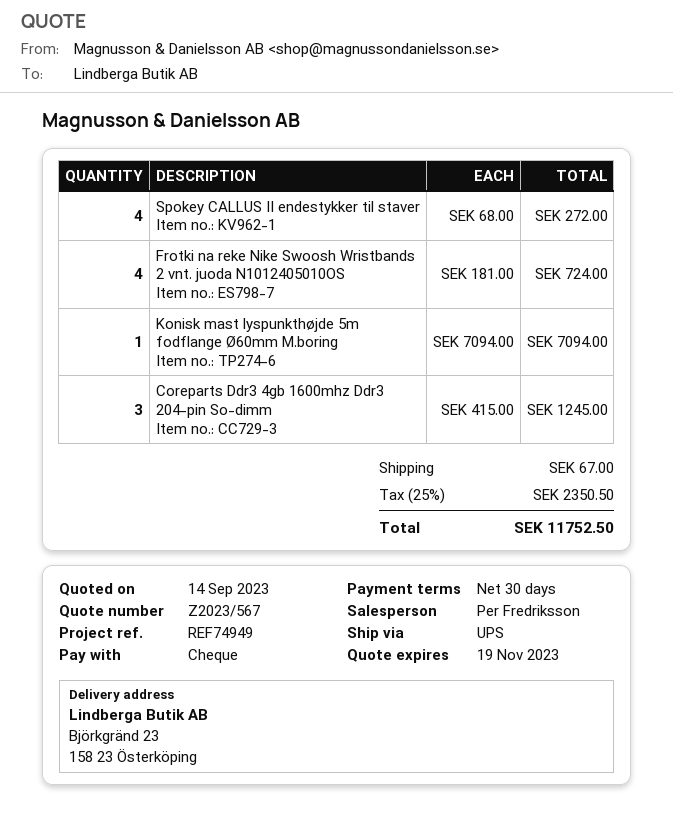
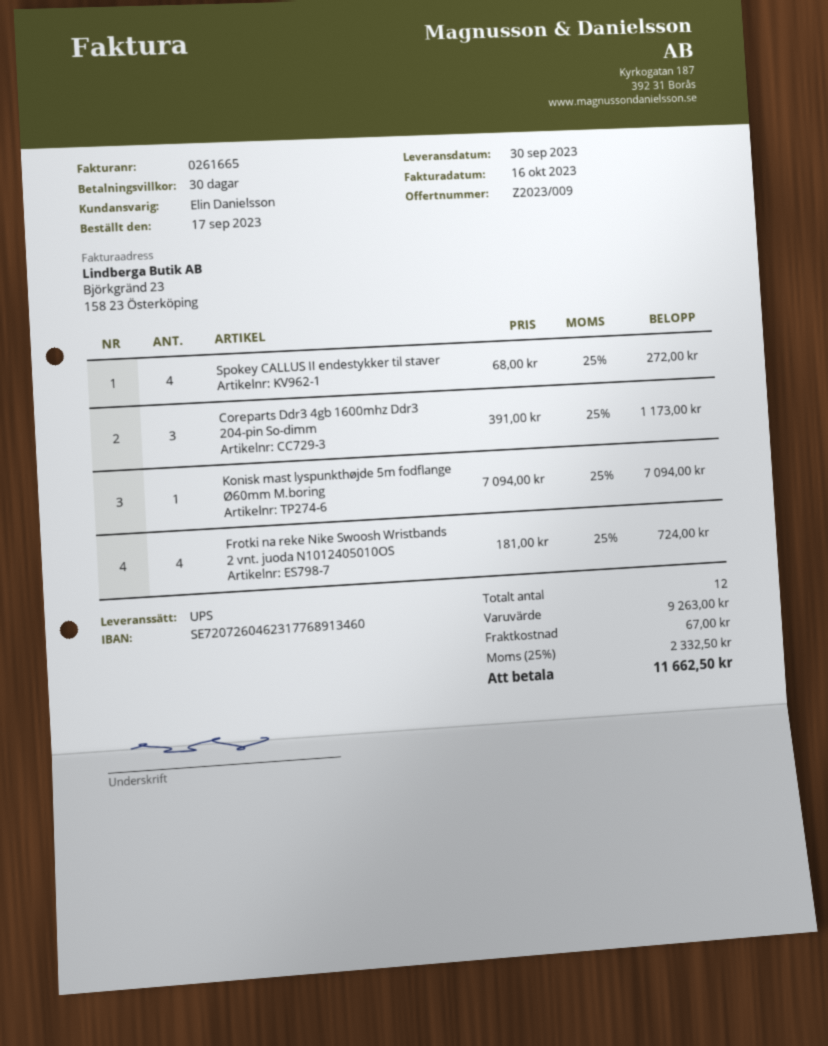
quote number: Z2023/567 -> Z2023/009
sales rep: Per Fredriksson -> Elin Danielsson
Coreparts Ddr3 4gb 1600mhz Ddr3 204-pin So-dimm: 3 x 415.00 = 1245.00 -> 3 x 391.00 = 1173.00
tax: 25% = 2350.50 -> 25% = 2332.50
total: 11752.50 -> 11662.50

